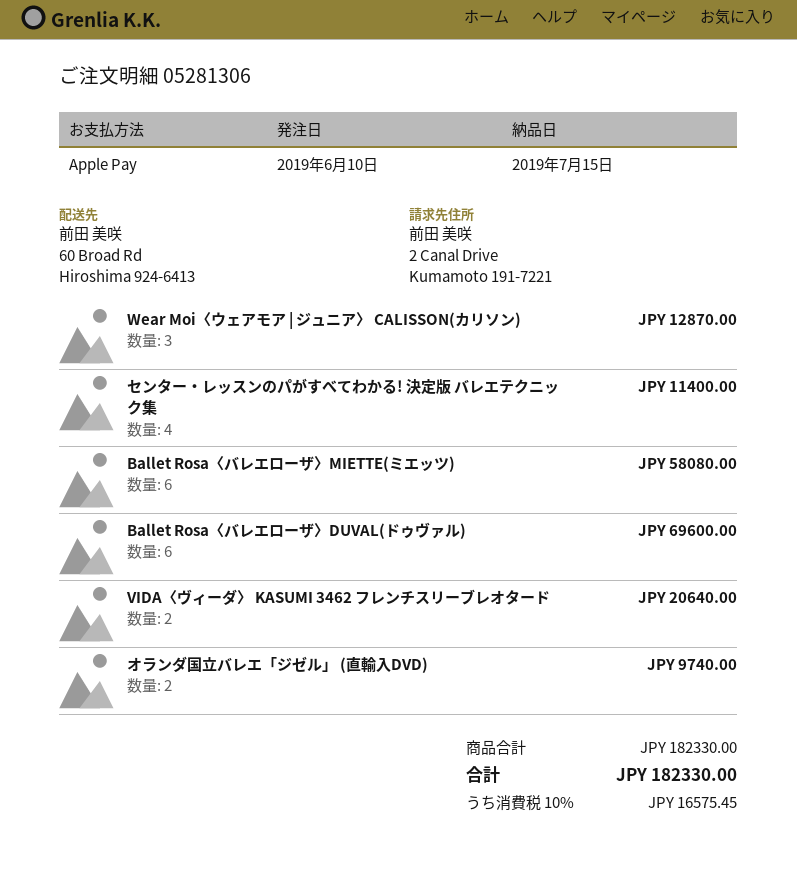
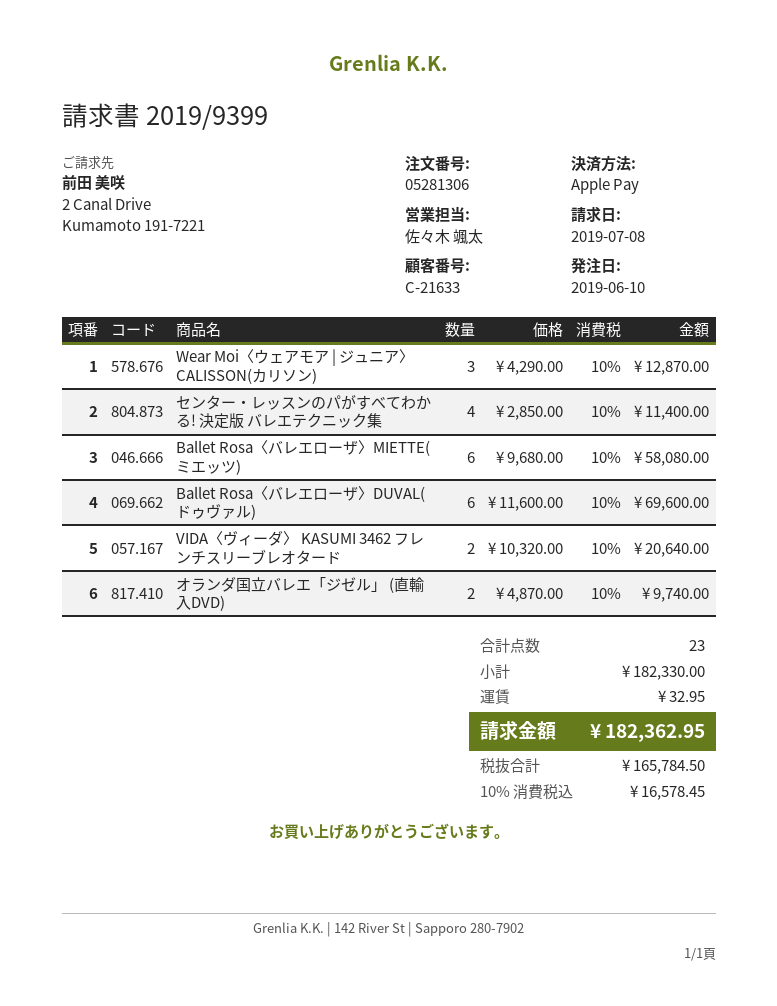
shipping: none -> 32.95
tax: 10% = 16575.45 -> 10% = 16578.45
total: 182330.00 -> 182362.95

